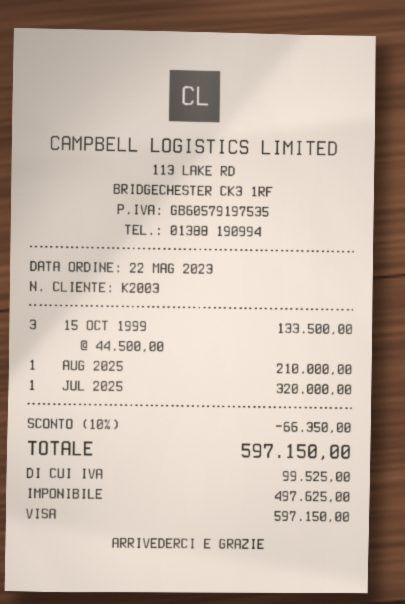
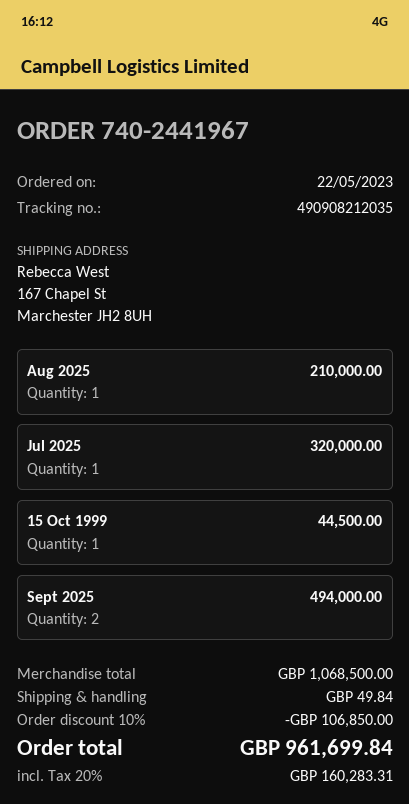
15 OCT 1999: 3 for 133500.00 -> 1 for 44500.00
Sept 2025: none -> 2 for 494000.00
discount: 10% = 66350.00 -> 10% = 106850.00
shipping: none -> 49.84
tax: 99525.00 -> 160283.31
total: 597150.00 -> 961699.84

